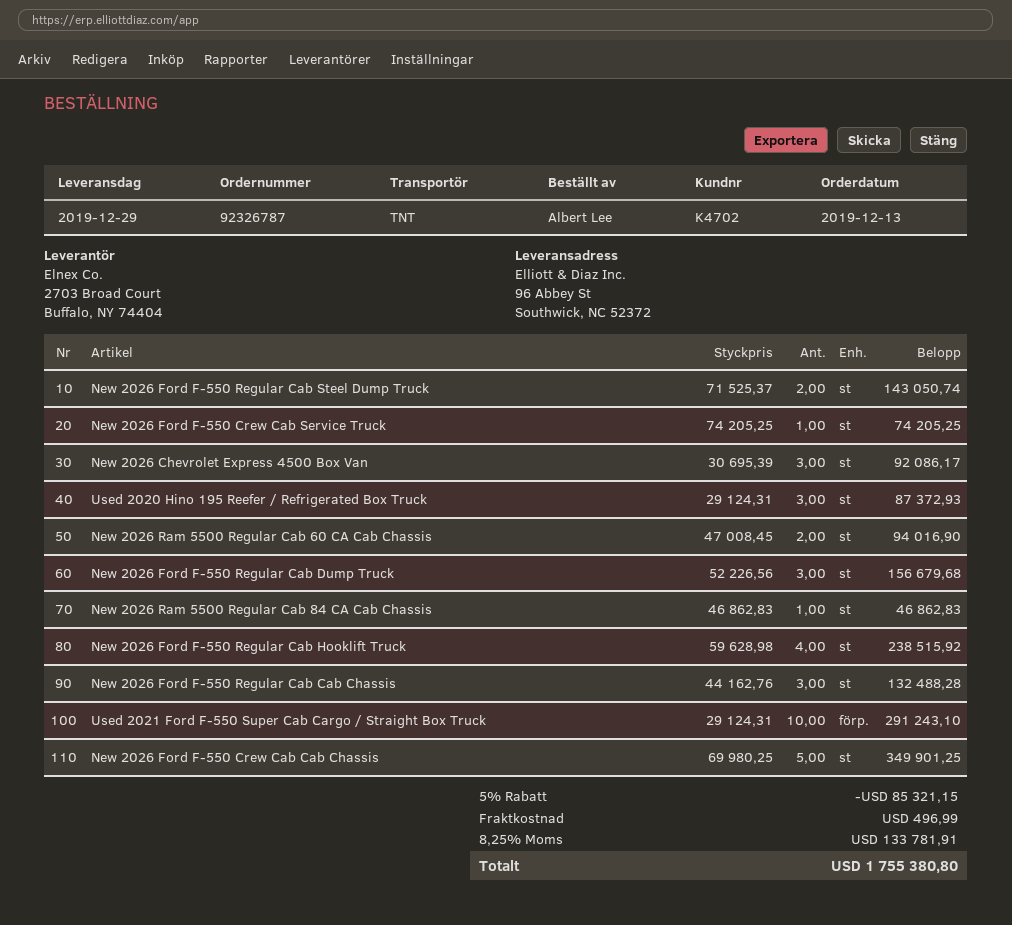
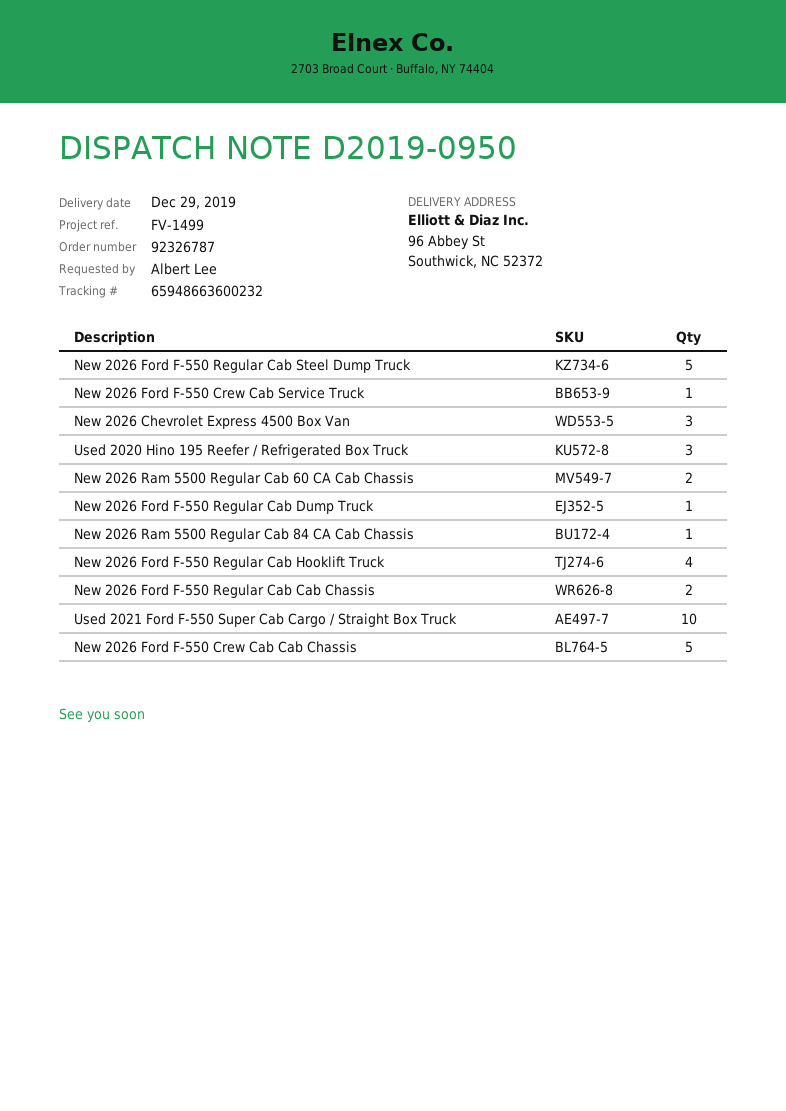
New 2026 Ford F-550 Regular Cab Steel Dump Truck: 2 -> 5
New 2026 Ford F-550 Regular Cab Dump Truck: 3 -> 1
New 2026 Ford F-550 Regular Cab Cab Chassis: 3 -> 2

